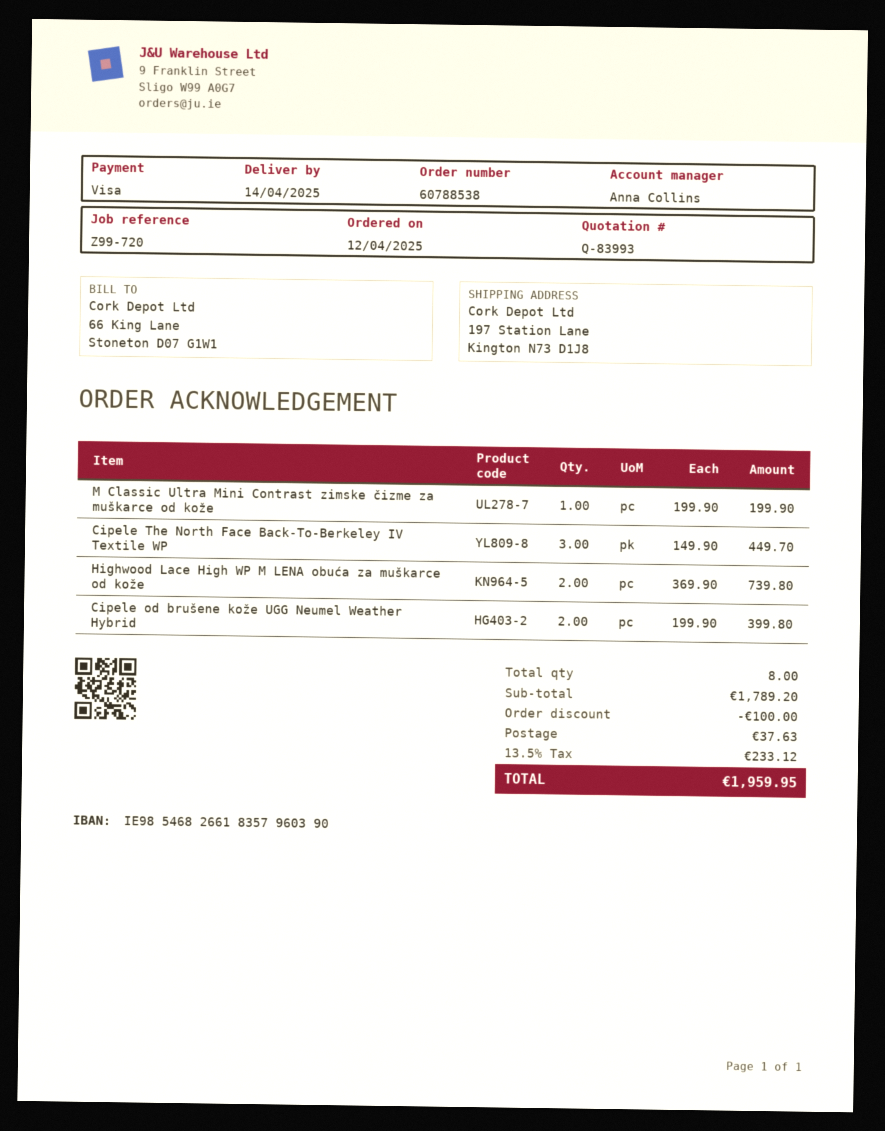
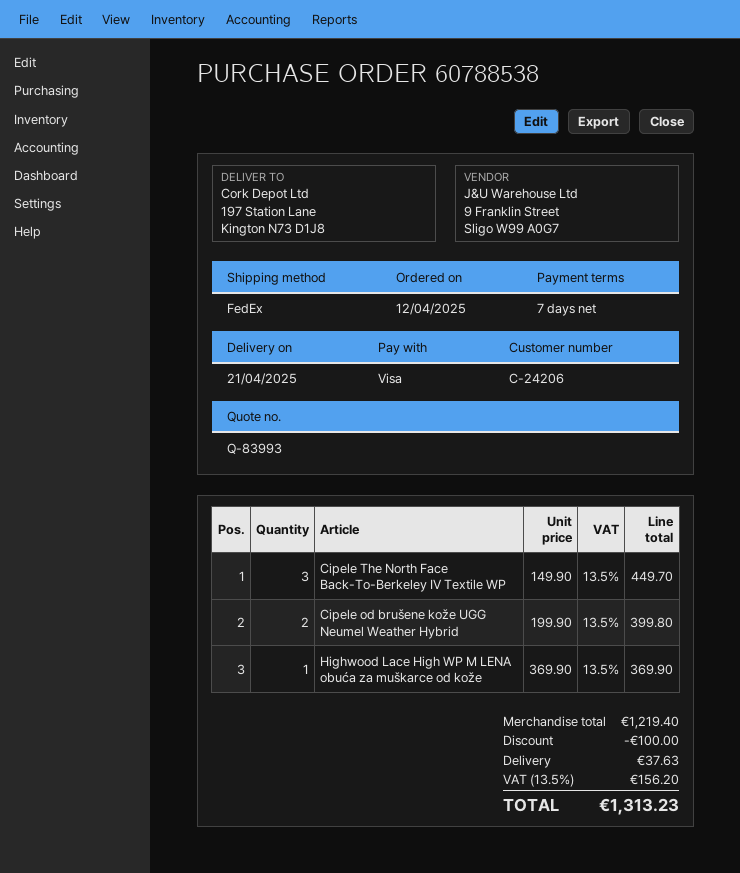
delivery date: 2025-04-14 -> 2025-04-21
M Classic Ultra Mini Contrast zimske čizme za muškarce od kože: 1 x 199.90 = 199.90 -> none
Highwood Lace High WP M LENA obuća za muškarce od kože: 2 x 369.90 = 739.80 -> 1 x 369.90 = 369.90
subtotal: 1789.20 -> 1219.40
tax: 13.5% = 233.12 -> 13.5% = 156.20
total: 1959.95 -> 1313.23

